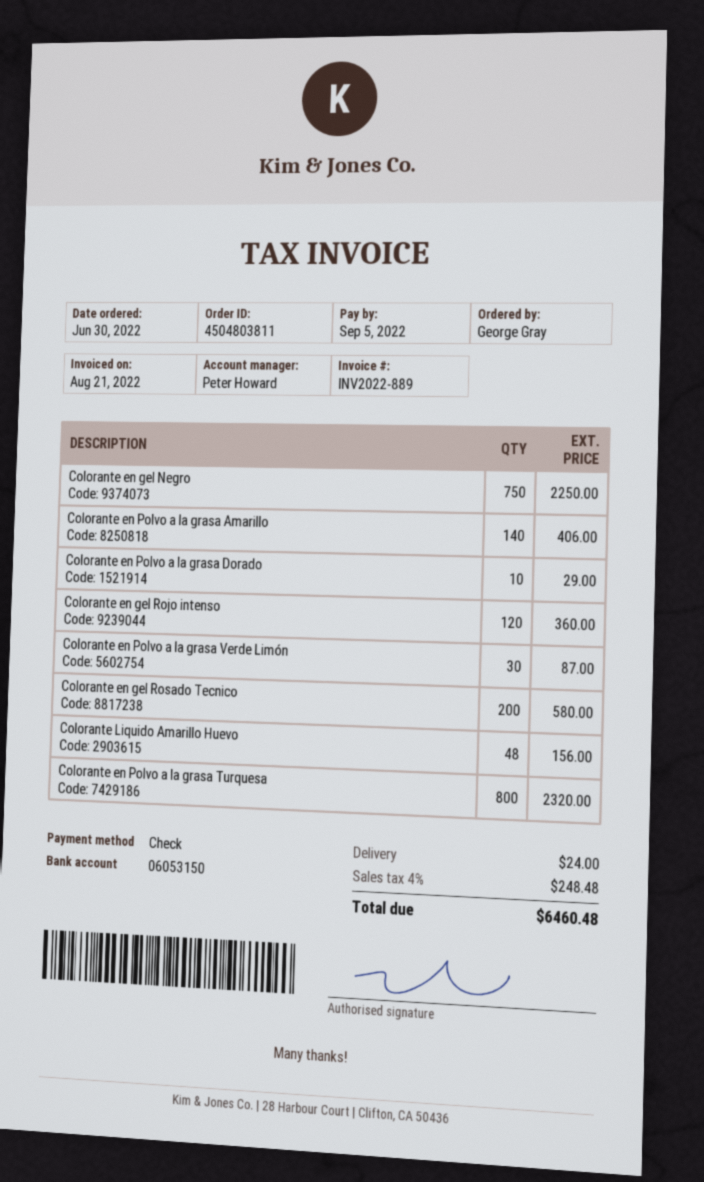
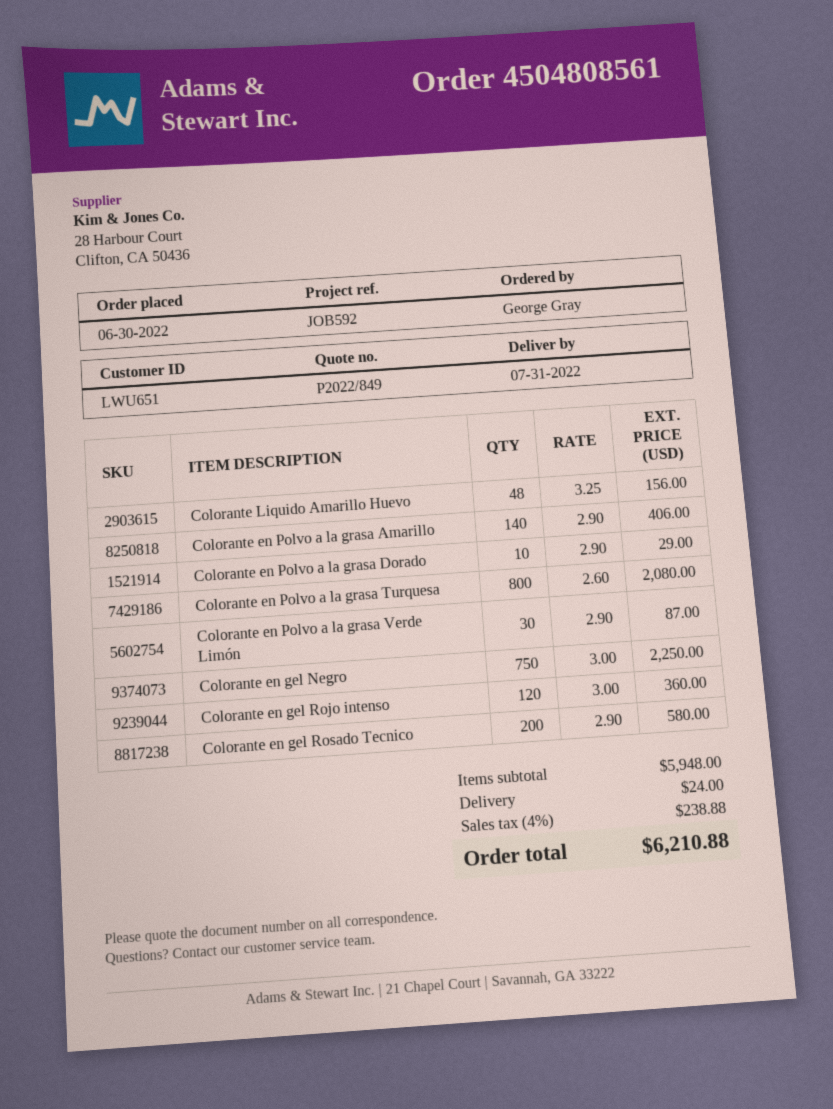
order number: 4504803811 -> 4504808561
Colorante en Polvo a la grasa Turquesa: 800 for 2320.00 -> 800 for 2080.00
tax: 4% = 248.48 -> 4% = 238.88
total: 6460.48 -> 6210.88

